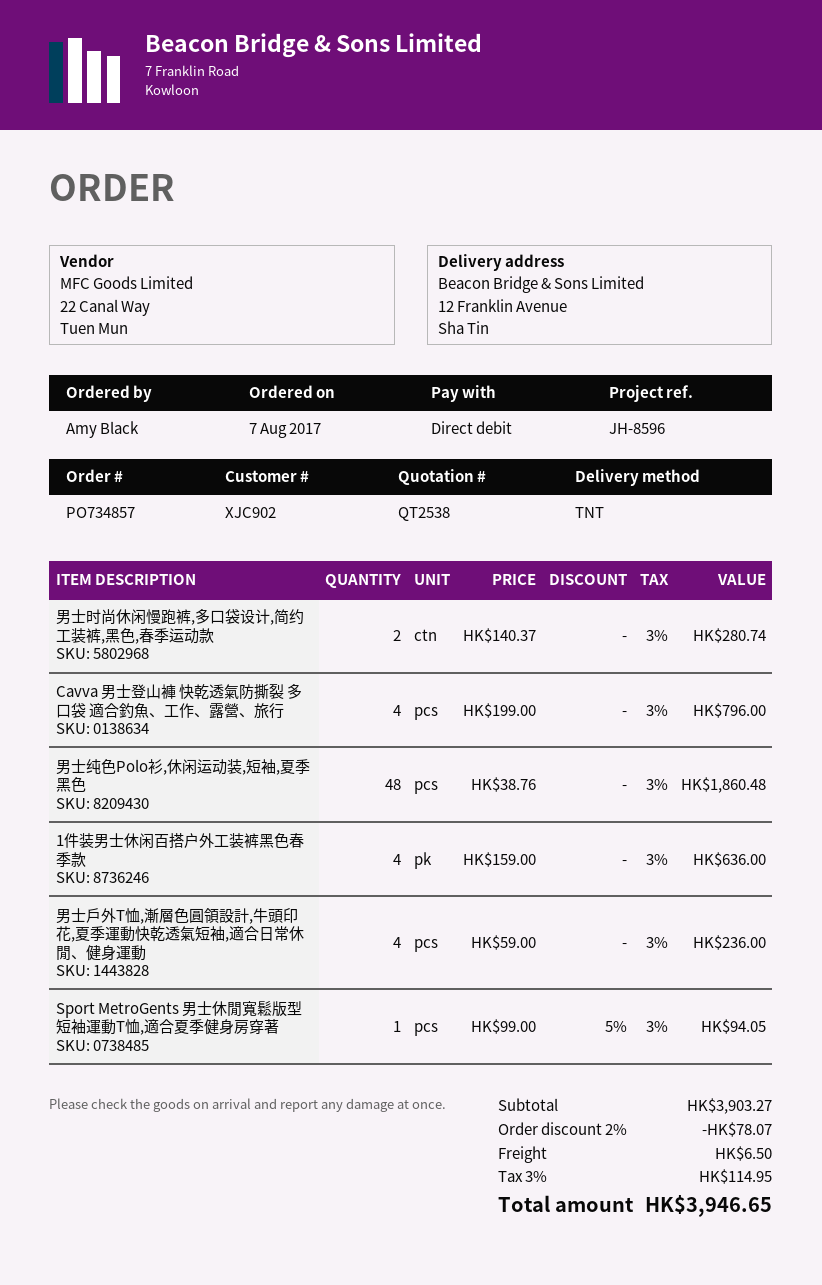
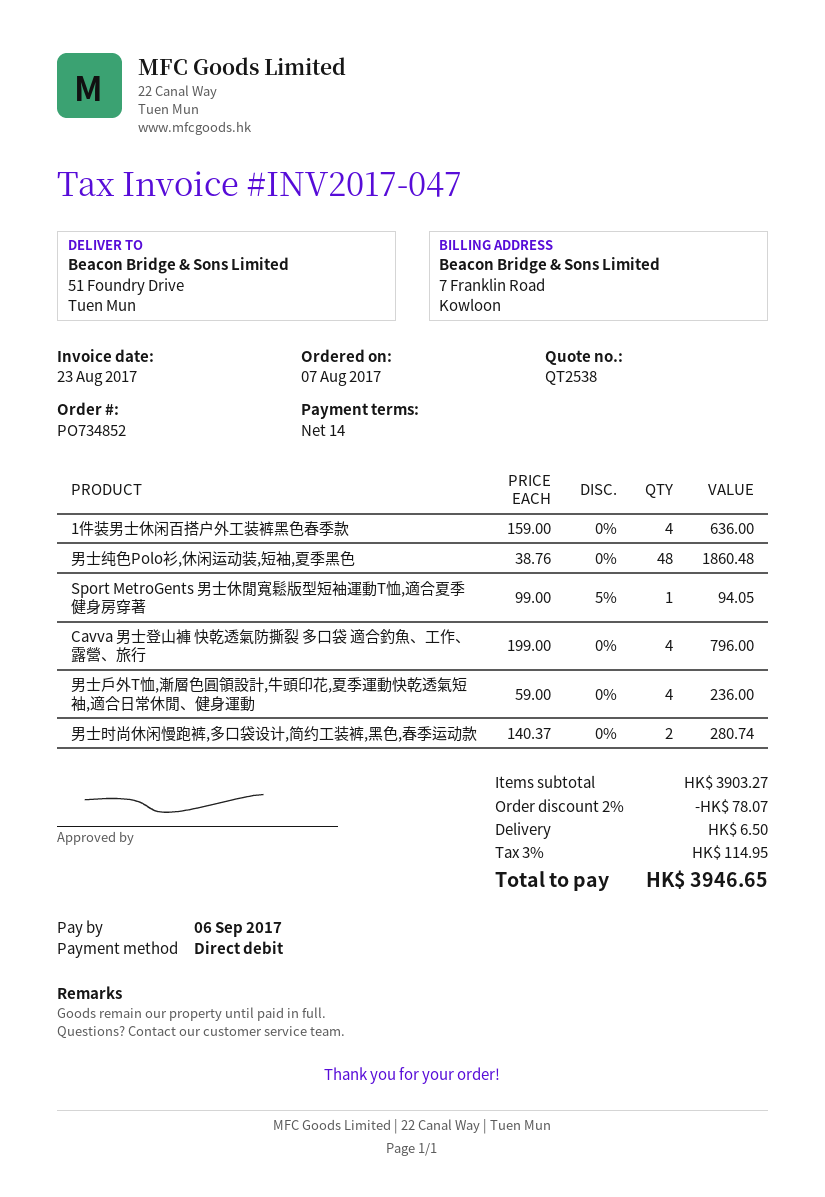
order number: PO734857 -> PO734852
ship to: 12 Franklin Avenue, Sha Tin -> 51 Foundry Drive, Tuen Mun

